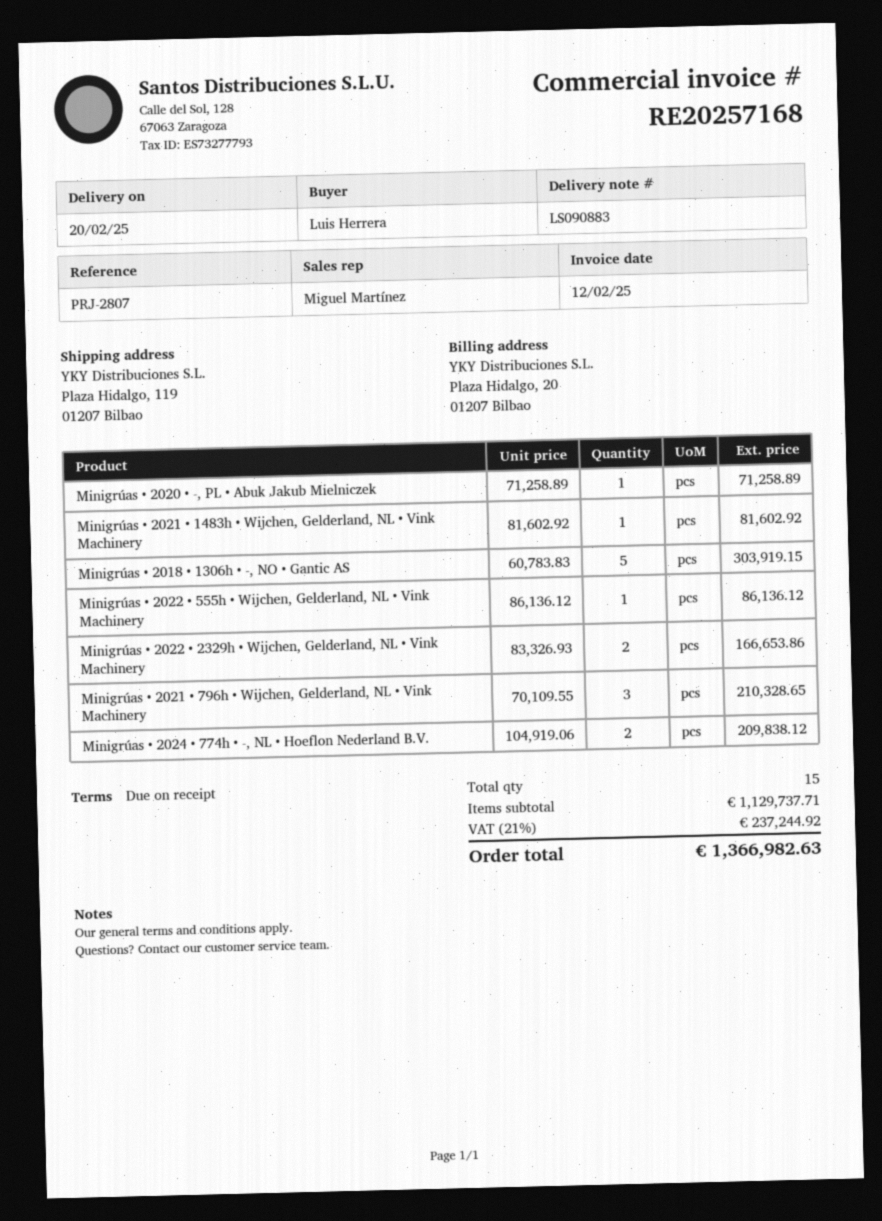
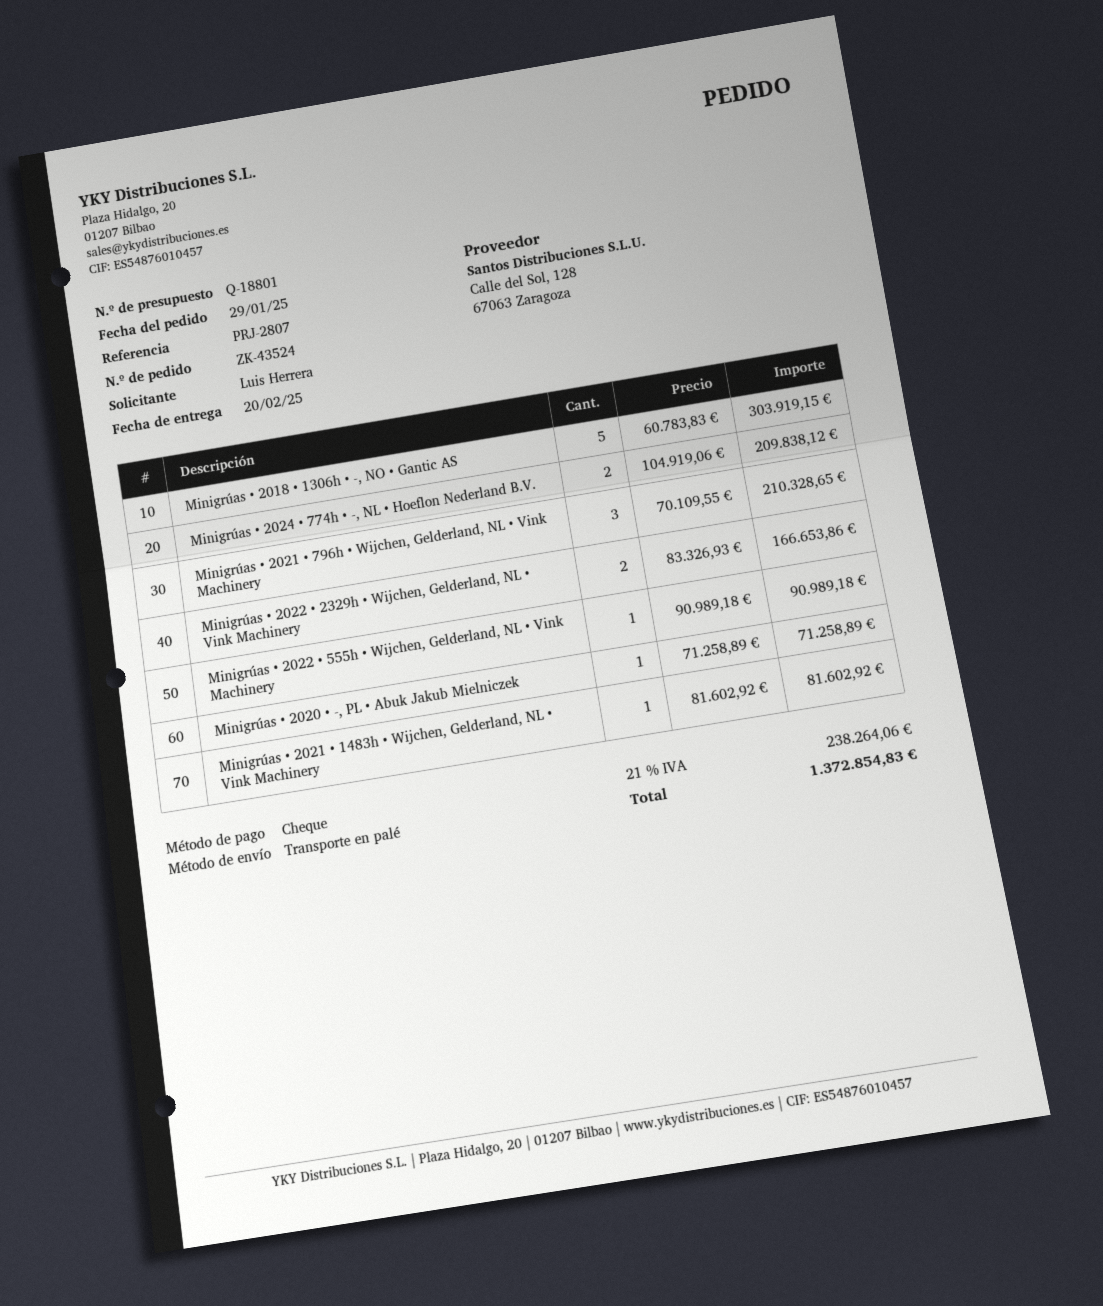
Minigrúas • 2022 • 555h • Wijchen, Gelderland, NL • Vink Machinery: 1 x 86136.12 = 86136.12 -> 1 x 90989.18 = 90989.18
tax: 21% = 237244.92 -> 21% = 238264.06
total: 1366982.63 -> 1372854.83

